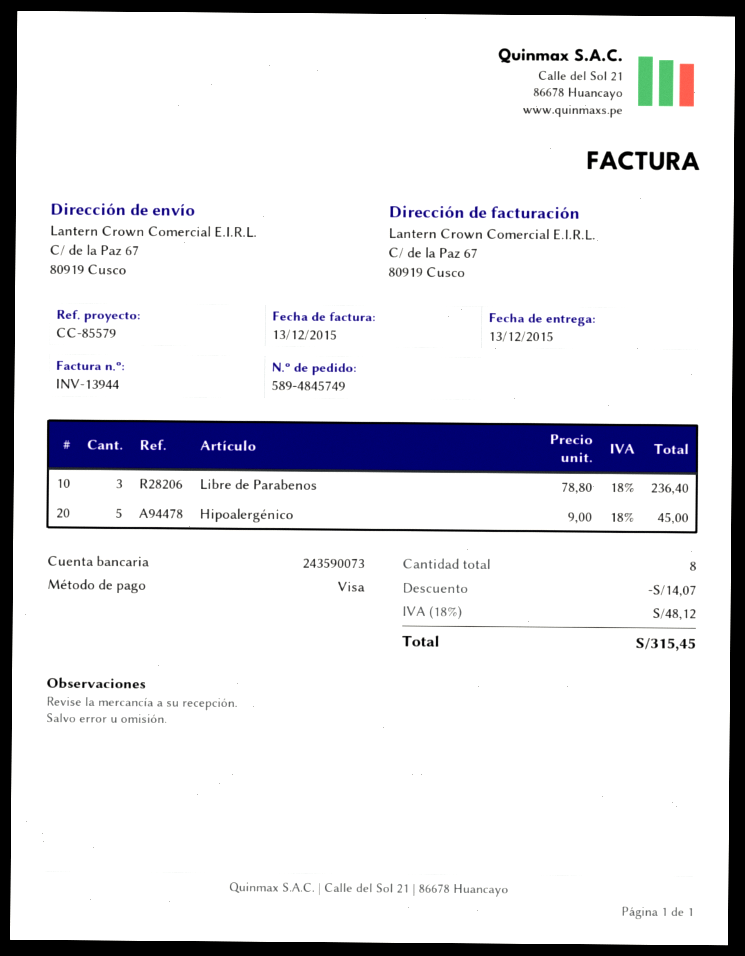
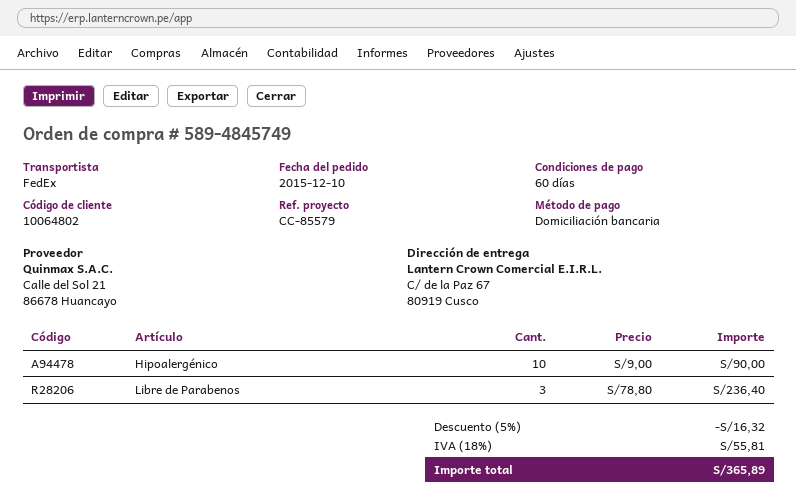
payment method: Visa -> direct debit
Hipoalergénico: 5 x 9.00 = 45.00 -> 10 x 9.00 = 90.00
discount: 14.07 -> 16.32
tax: 18% = 48.12 -> 18% = 55.81
total: 315.45 -> 365.89

